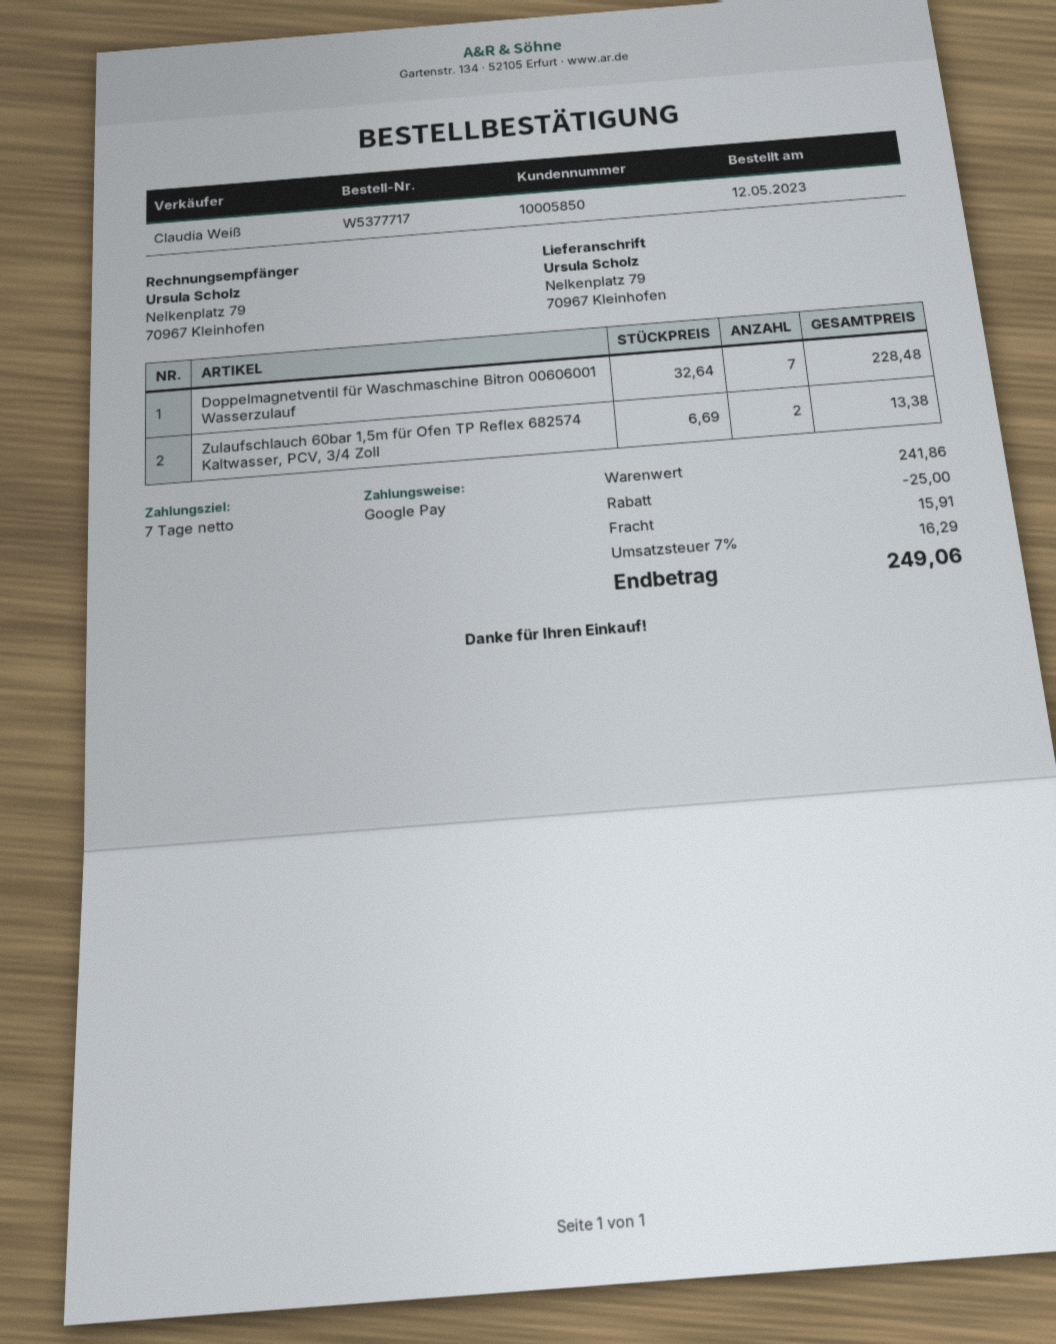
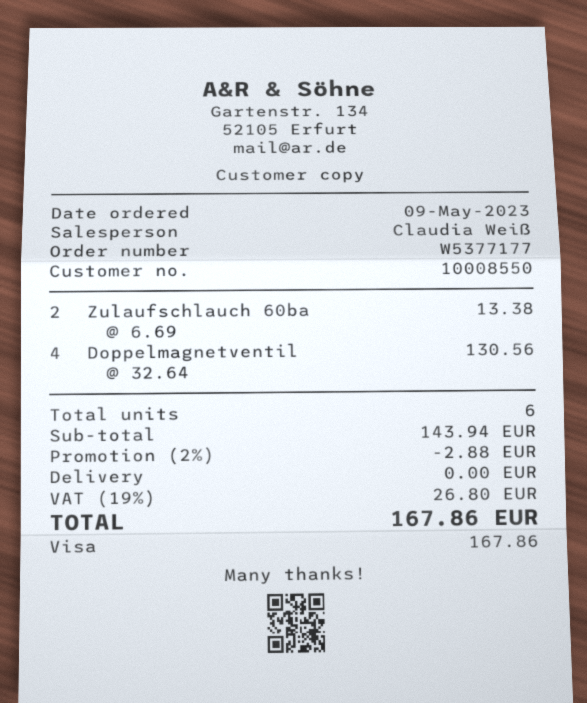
order number: W5377717 -> W5377177
order date: 2023-05-12 -> 2023-05-09
customer number: 10005850 -> 10008550
payment method: Google Pay -> Visa
Doppelmagnetventil für Waschmaschine Bitron 00606001 Wasserzulauf: 7 x 32.64 = 228.48 -> 4 x 32.64 = 130.56
subtotal: 241.86 -> 143.94
discount: 25.00 -> 2.88
shipping: 15.91 -> 0.00
tax: 7% = 16.29 -> 19% = 26.80
total: 249.06 -> 167.86

